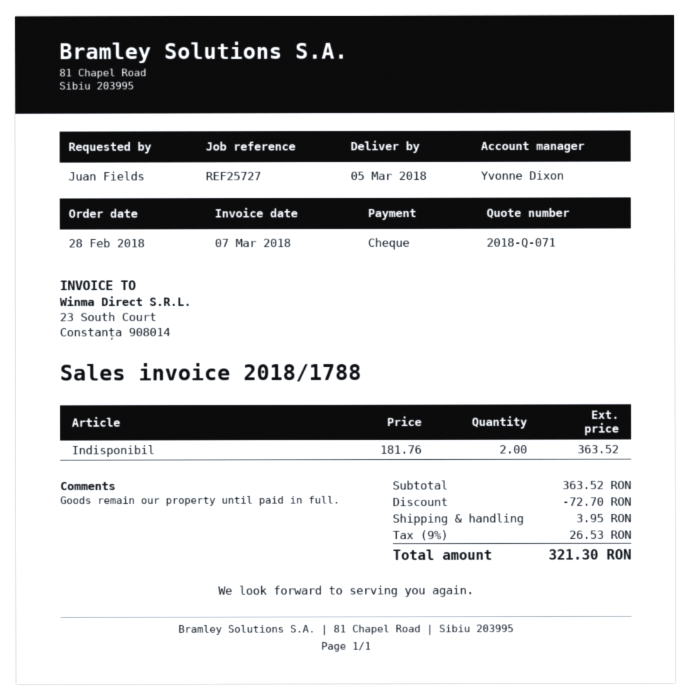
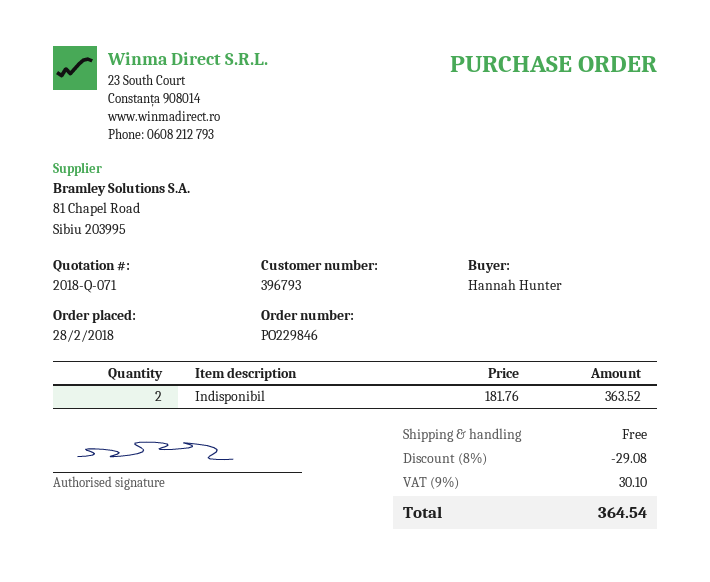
ordered by: Juan Fields -> Hannah Hunter
discount: 72.70 -> 29.08
shipping: 3.95 -> 0.00
tax: 9% = 26.53 -> 9% = 30.10
total: 321.30 -> 364.54

